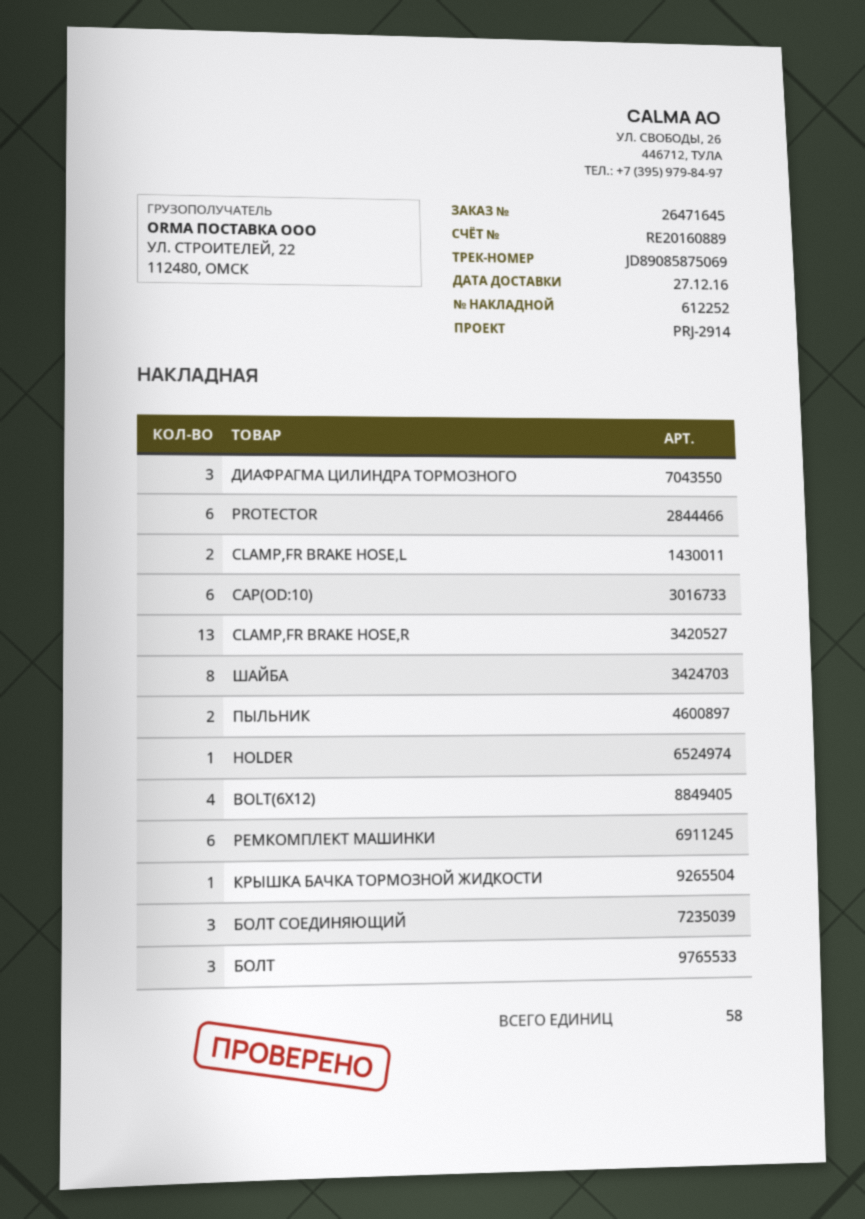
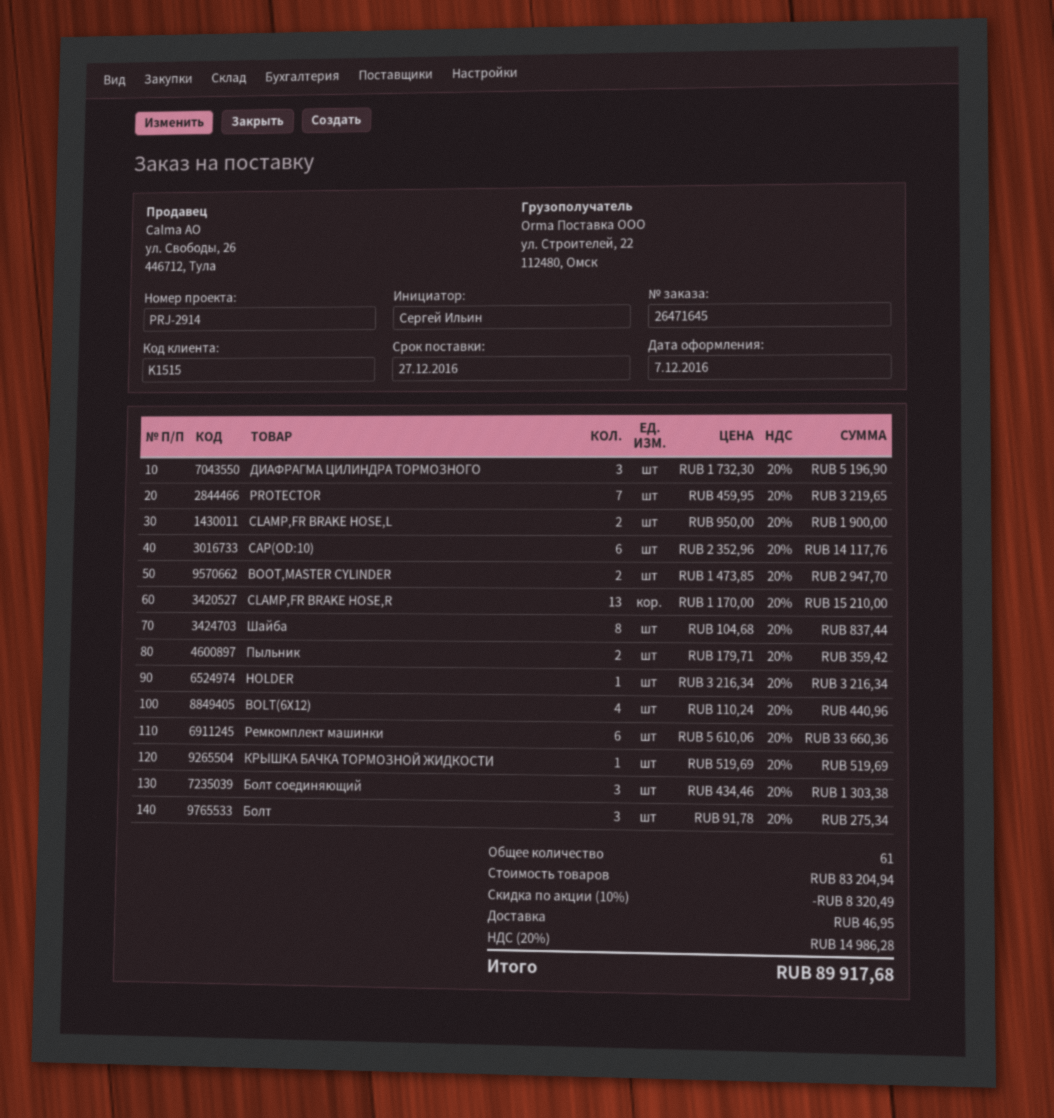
PROTECTOR: 6 -> 7
BOOT,MASTER CYLINDER: none -> 2
total quantity: 58 -> 61

